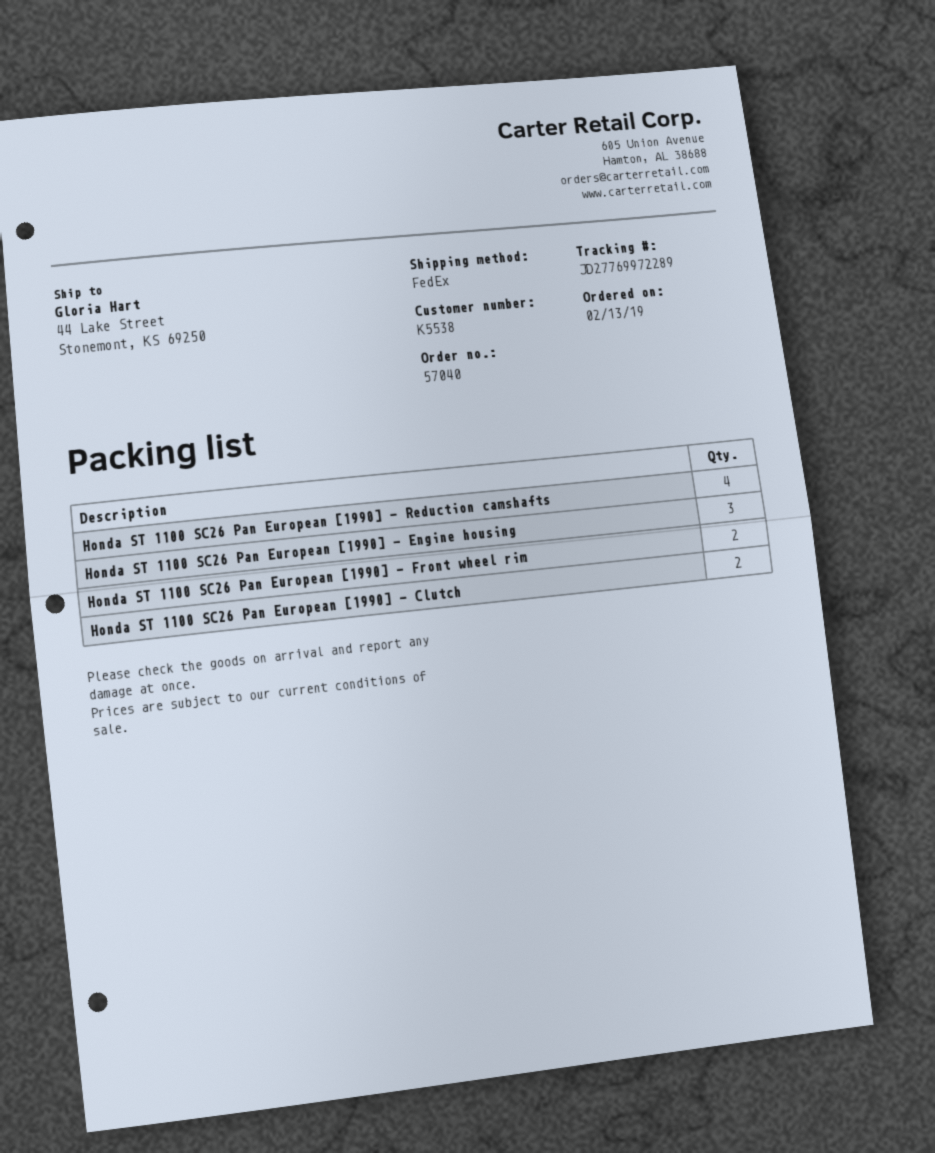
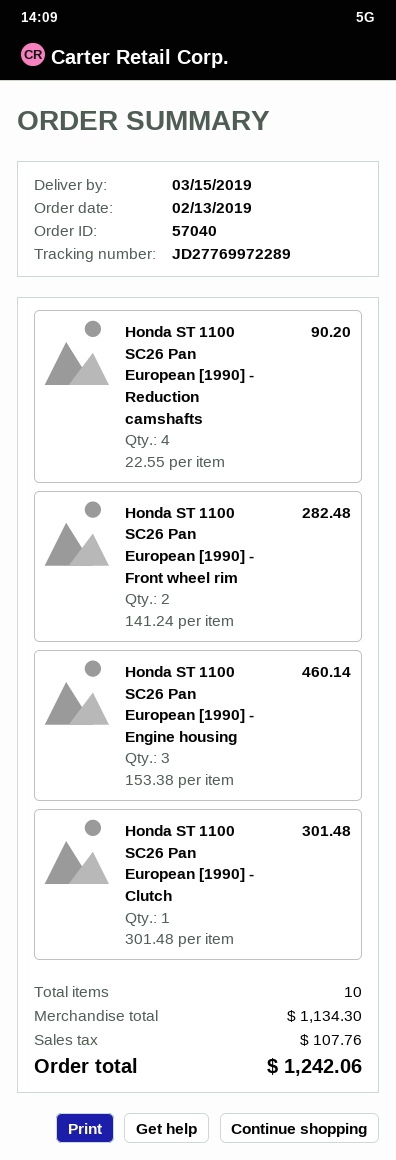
Honda ST 1100 SC26 Pan European [1990] - Clutch: 2 -> 1

